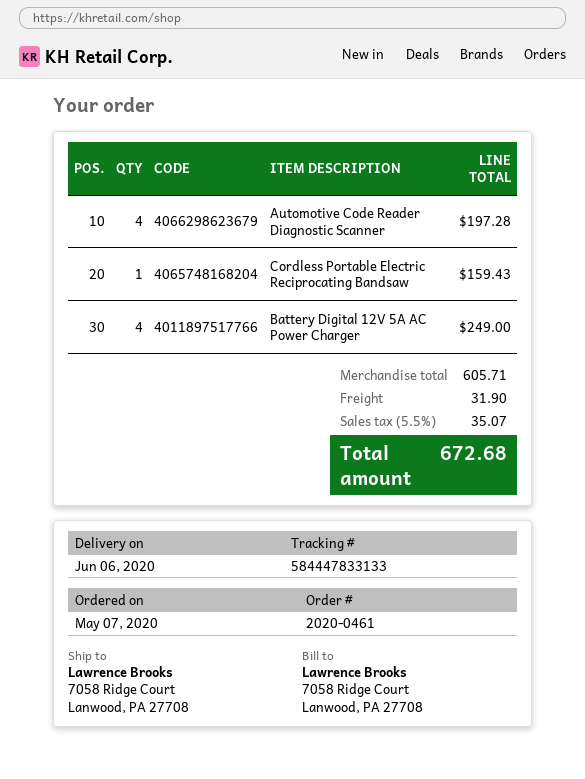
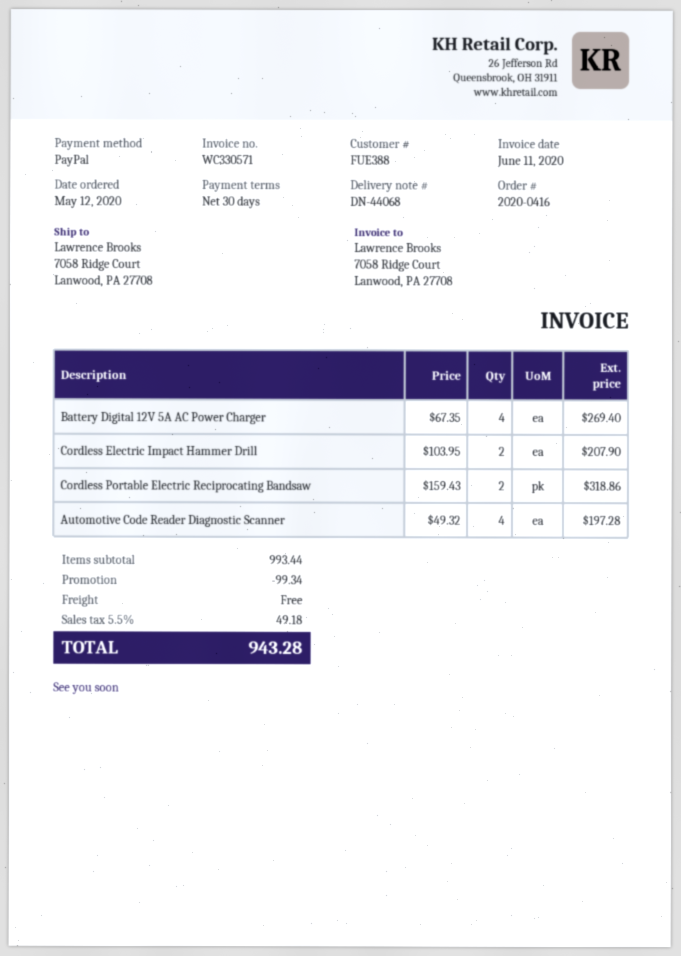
order number: 2020-0461 -> 2020-0416
order date: 2020-05-07 -> 2020-05-12
Cordless Portable Electric Reciprocating Bandsaw: 1 for 159.43 -> 2 for 318.86
Battery Digital 12V 5A AC Power Charger: 4 for 249.00 -> 4 for 269.40
Cordless Electric Impact Hammer Drill: none -> 2 for 207.90
subtotal: 605.71 -> 993.44
discount: none -> 99.34
shipping: 31.90 -> 0.00
tax: 5.5% = 35.07 -> 5.5% = 49.18
total: 672.68 -> 943.28

